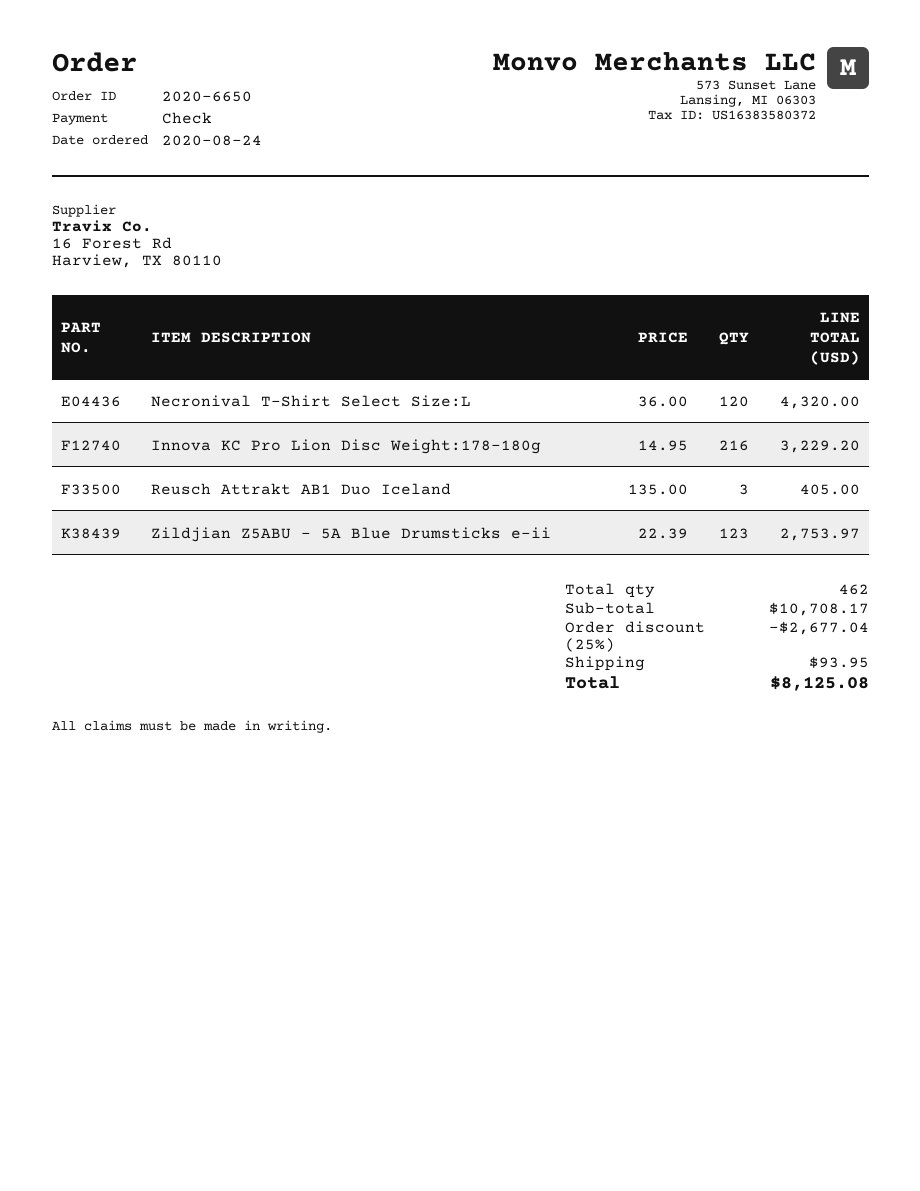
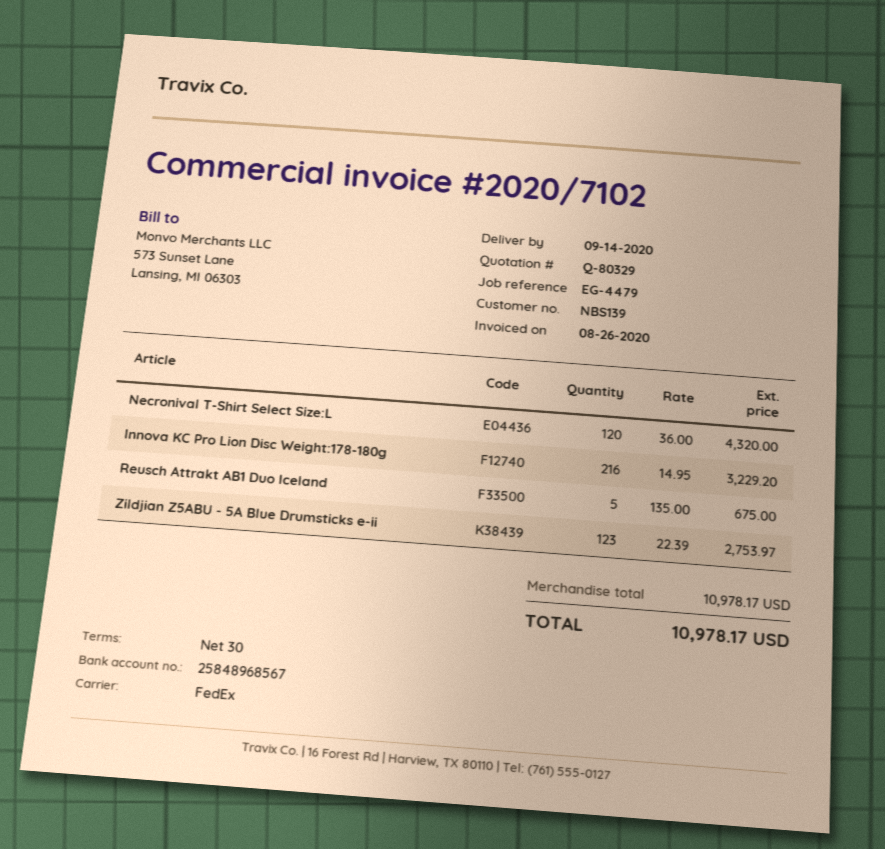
Reusch Attrakt AB1 Duo Iceland: 3 x 135.00 = 405.00 -> 5 x 135.00 = 675.00
subtotal: 10708.17 -> 10978.17
discount: 25% = 2677.04 -> none
shipping: 93.95 -> none
total: 8125.08 -> 10978.17

